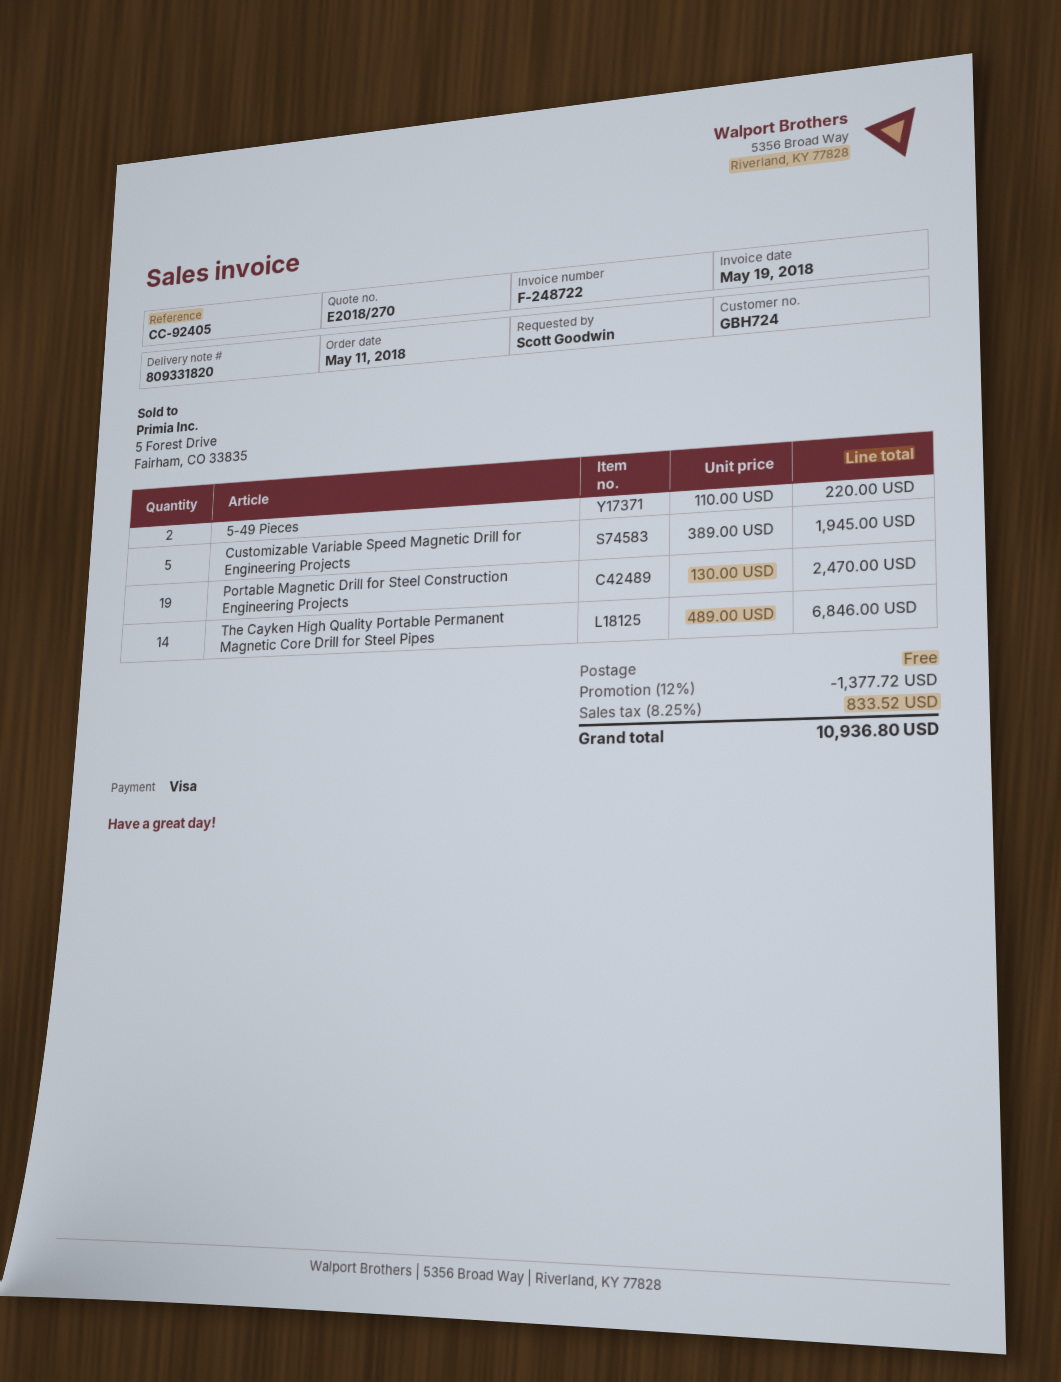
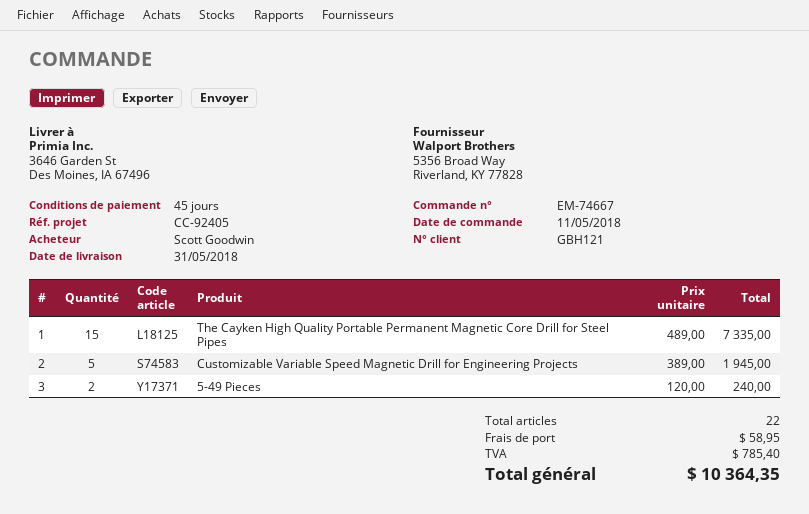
customer number: GBH724 -> GBH121
5-49 Pieces: 2 x 110.00 = 220.00 -> 2 x 120.00 = 240.00
Portable Magnetic Drill for Steel Construction Engineering Projects: 19 x 130.00 = 2470.00 -> none
The Cayken High Quality Portable Permanent Magnetic Core Drill for Steel Pipes: 14 x 489.00 = 6846.00 -> 15 x 489.00 = 7335.00
discount: 12% = 1377.72 -> none
shipping: 0.00 -> 58.95
tax: 833.52 -> 785.40
total: 10936.80 -> 10364.35

